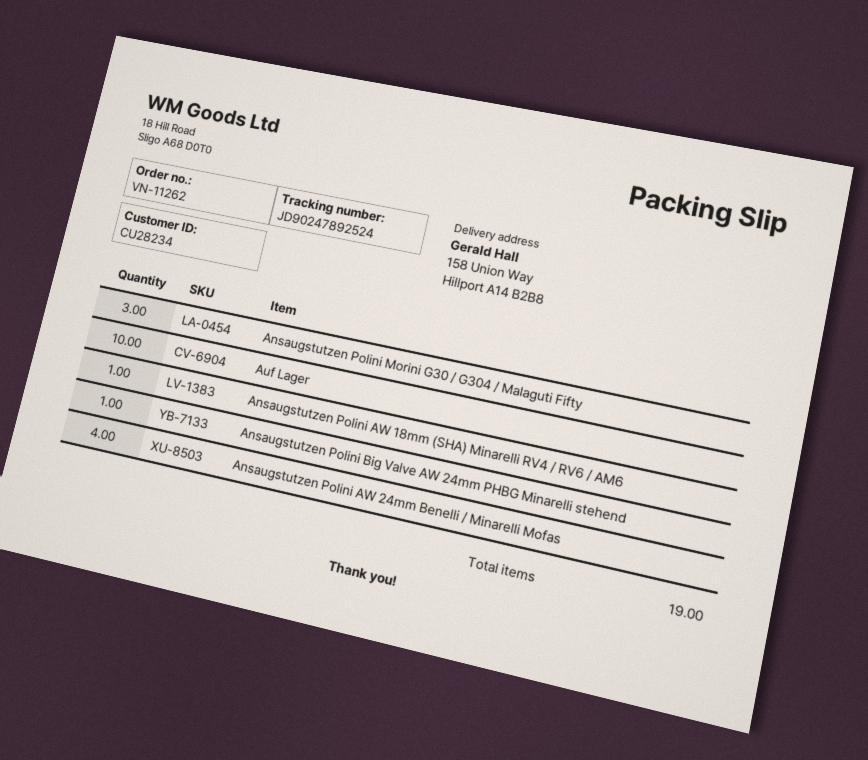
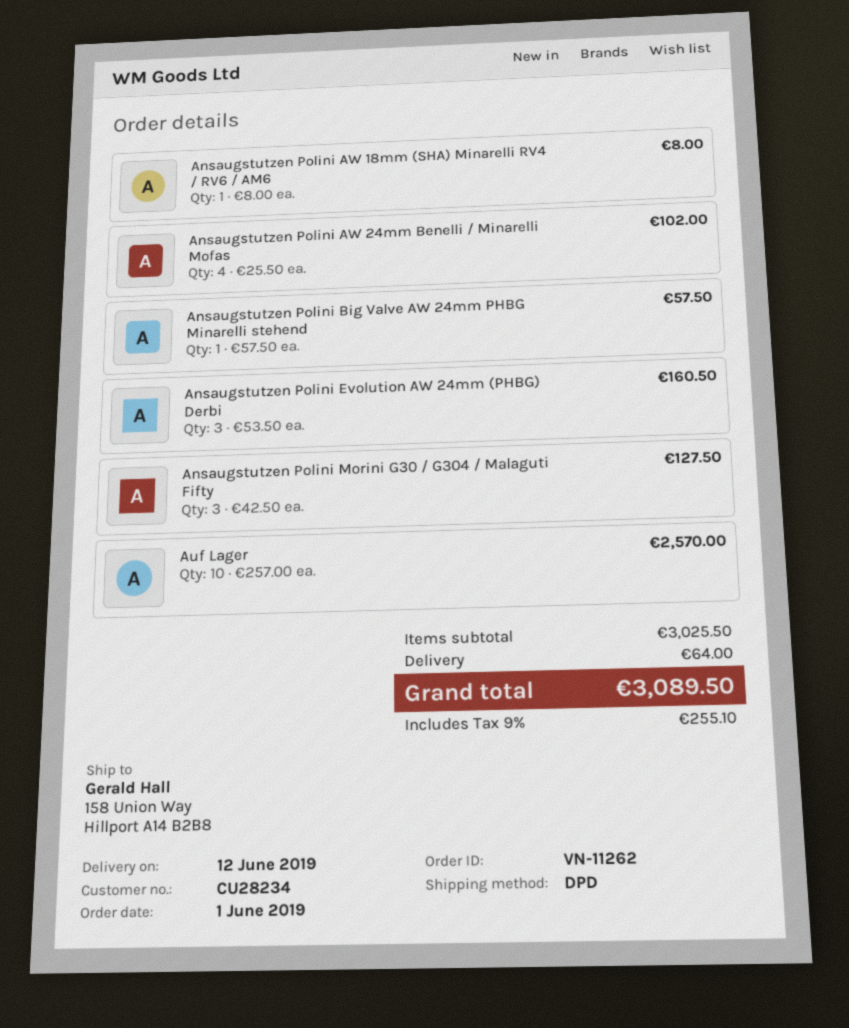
Ansaugstutzen Polini Evolution AW 24mm (PHBG) Derbi: none -> 3

